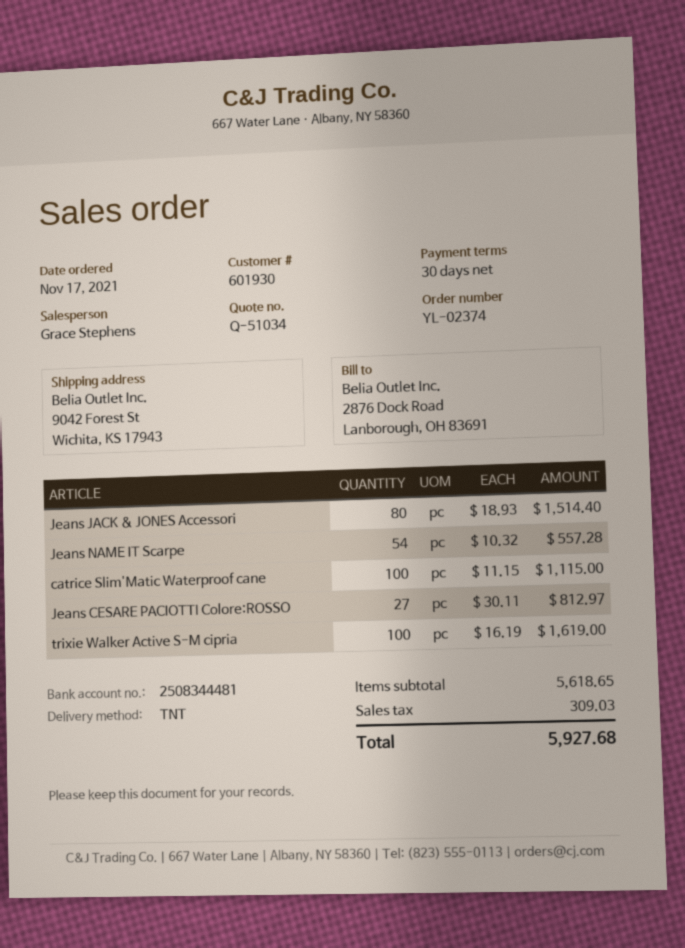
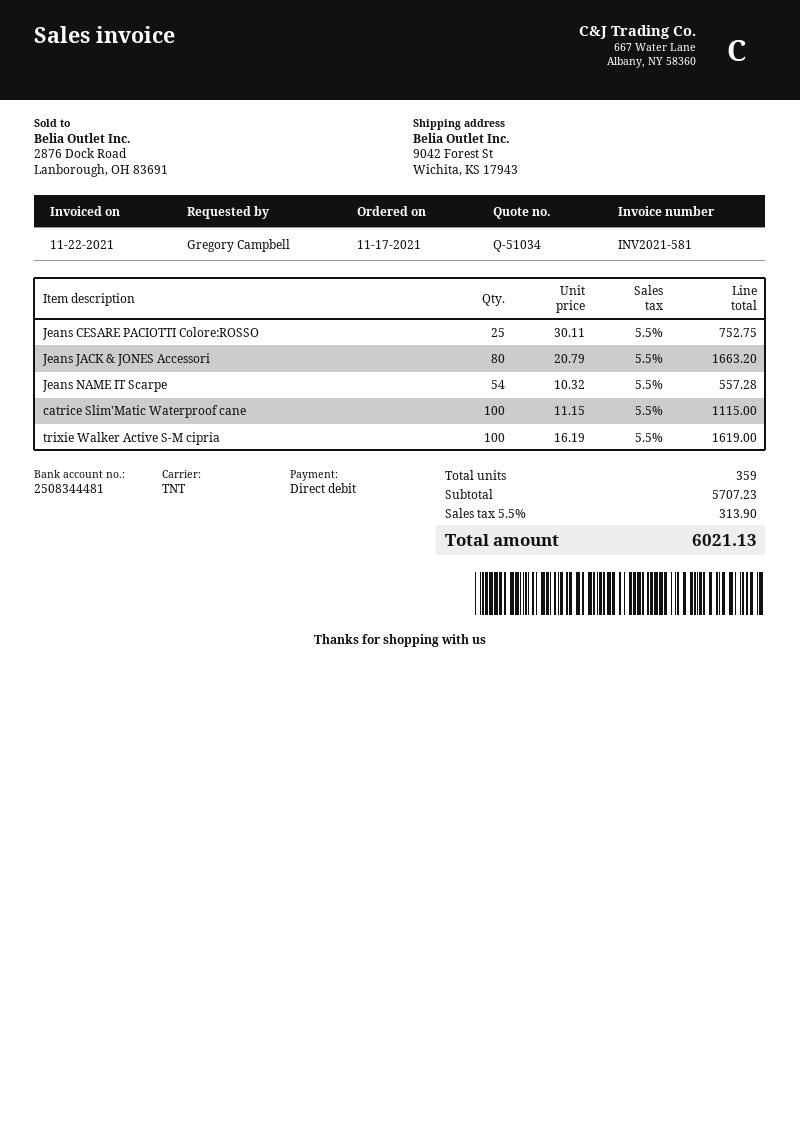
Jeans JACK & JONES Accessori: 80 x 18.93 = 1514.40 -> 80 x 20.79 = 1663.20
Jeans CESARE PACIOTTI Colore:ROSSO: 27 x 30.11 = 812.97 -> 25 x 30.11 = 752.75
subtotal: 5618.65 -> 5707.23
tax: 309.03 -> 313.90
total: 5927.68 -> 6021.13

